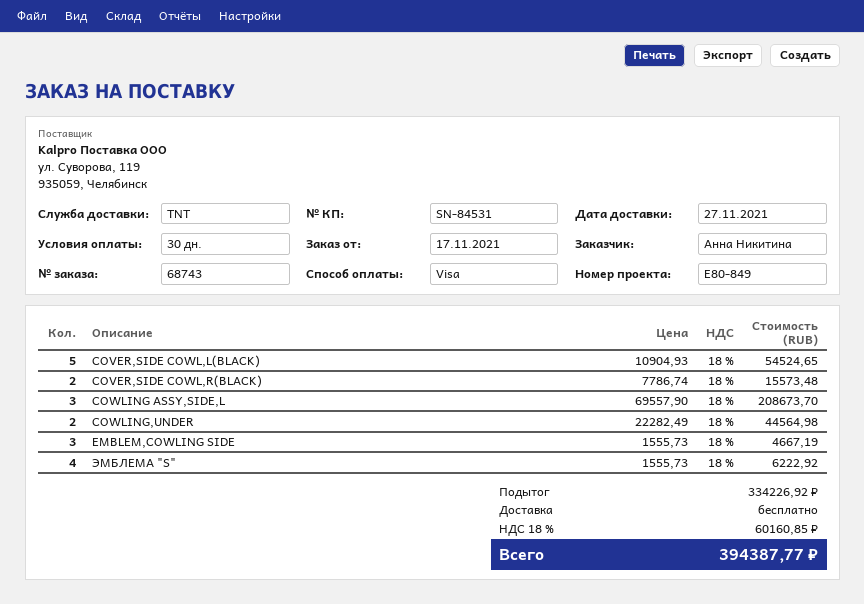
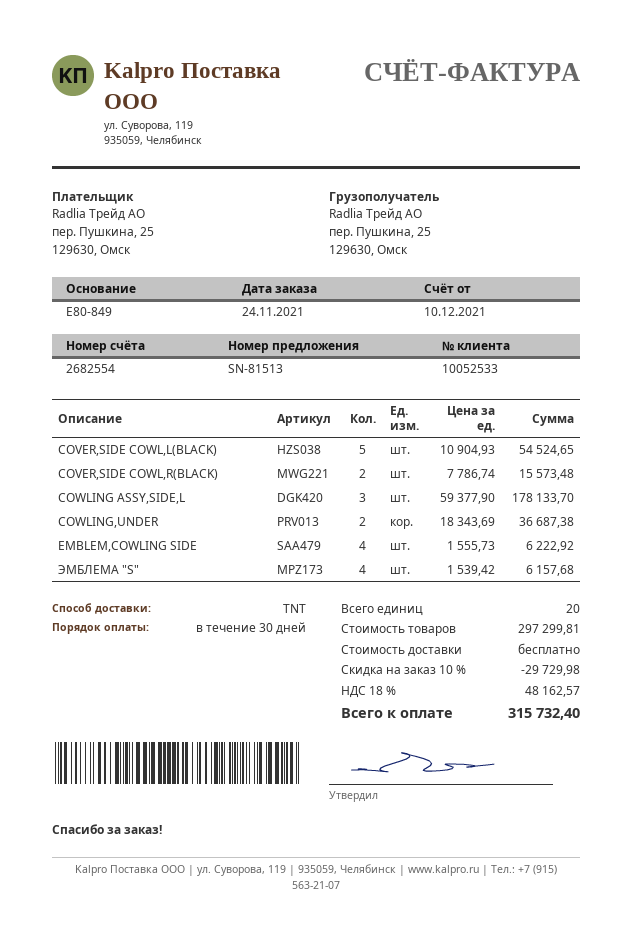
quote number: SN-84531 -> SN-81513
order date: 2021-11-17 -> 2021-11-24
COWLING ASSY,SIDE,L: 3 x 69557.90 = 208673.70 -> 3 x 59377.90 = 178133.70
COWLING,UNDER: 2 x 22282.49 = 44564.98 -> 2 x 18343.69 = 36687.38
EMBLEM,COWLING SIDE: 3 x 1555.73 = 4667.19 -> 4 x 1555.73 = 6222.92
ЭМБЛЕМА "S": 4 x 1555.73 = 6222.92 -> 4 x 1539.42 = 6157.68
subtotal: 334226.92 -> 297299.81
discount: none -> 10% = 29729.98
tax: 18% = 60160.85 -> 18% = 48162.57
total: 394387.77 -> 315732.40

